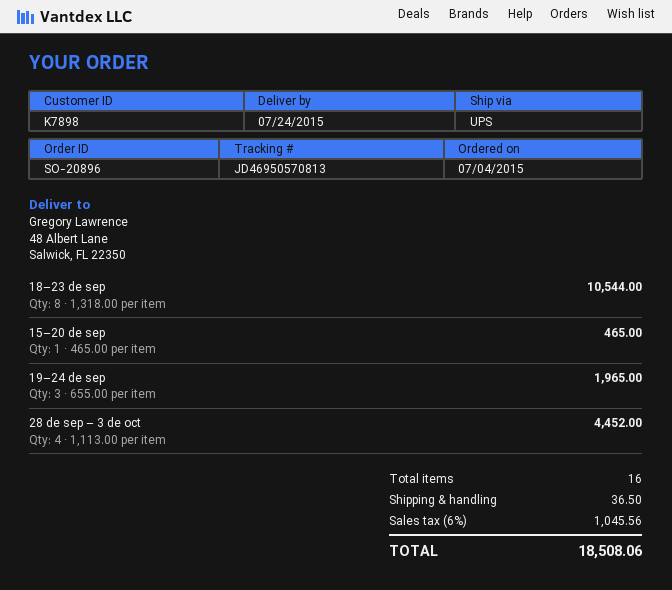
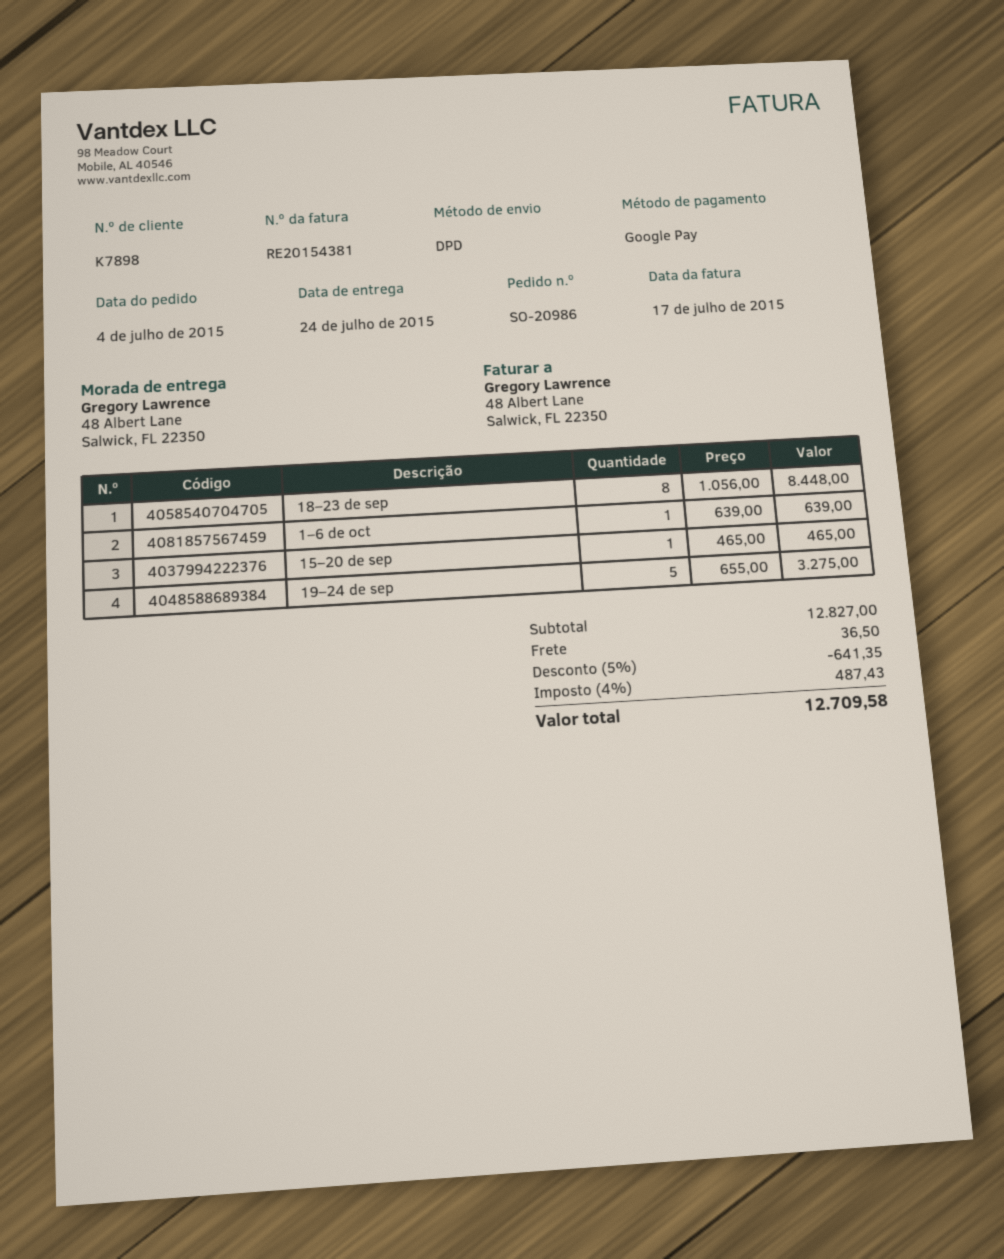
order number: SO-20896 -> SO-20986
shipping method: UPS -> DPD
18–23 de sep: 8 x 1318.00 = 10544.00 -> 8 x 1056.00 = 8448.00
19–24 de sep: 3 x 655.00 = 1965.00 -> 5 x 655.00 = 3275.00
28 de sep – 3 de oct: 4 x 1113.00 = 4452.00 -> none
1–6 de oct: none -> 1 x 639.00 = 639.00
discount: none -> 5% = 641.35
tax: 6% = 1045.56 -> 4% = 487.43
total: 18508.06 -> 12709.58

